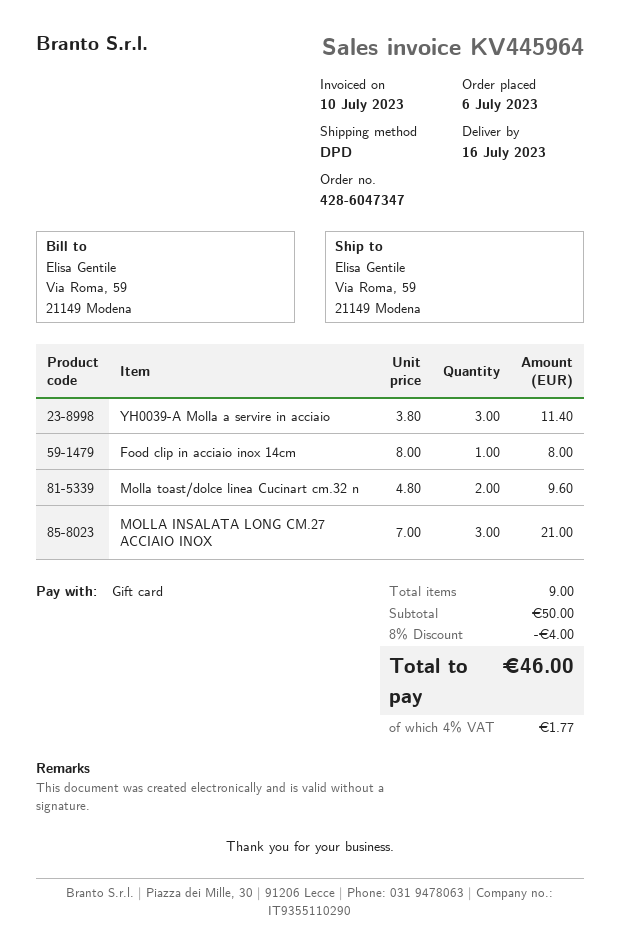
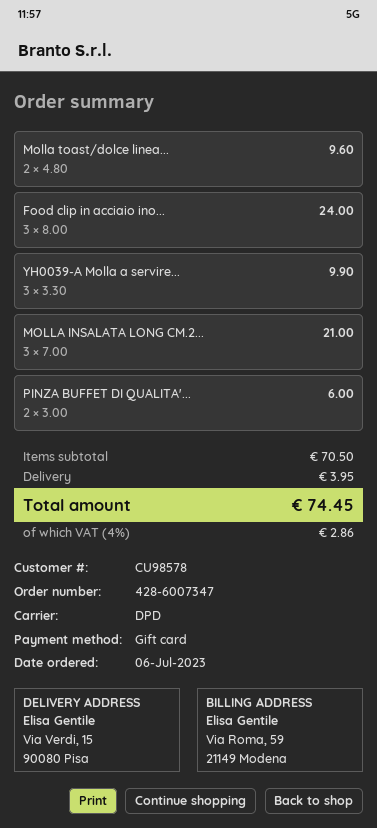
order number: 428-6047347 -> 428-6007347
ship to: Via Roma, 59, 21149 Modena -> Via Verdi, 15, 90080 Pisa
YH0039-A Molla a servire in acciaio: 3 x 3.80 = 11.40 -> 3 x 3.30 = 9.90
Food clip in acciaio inox 14cm: 1 x 8.00 = 8.00 -> 3 x 8.00 = 24.00
PINZA BUFFET DI QUALITA'...: none -> 2 x 3.00 = 6.00
subtotal: 50.00 -> 70.50
discount: 8% = 4.00 -> none
shipping: none -> 3.95
tax: 4% = 1.77 -> 4% = 2.86
total: 46.00 -> 74.45

